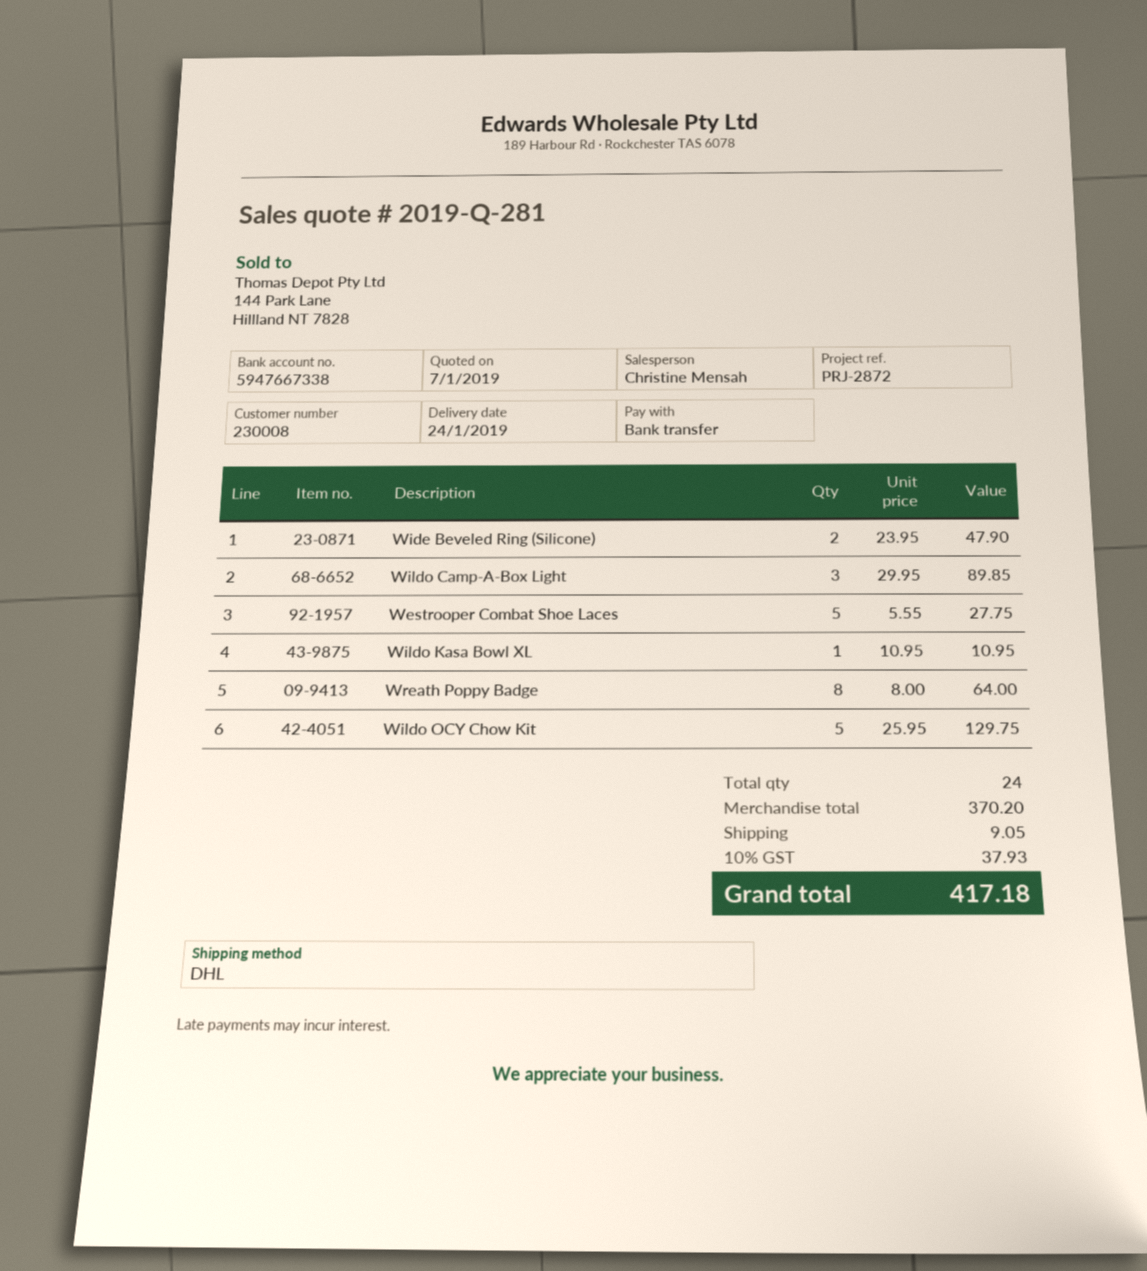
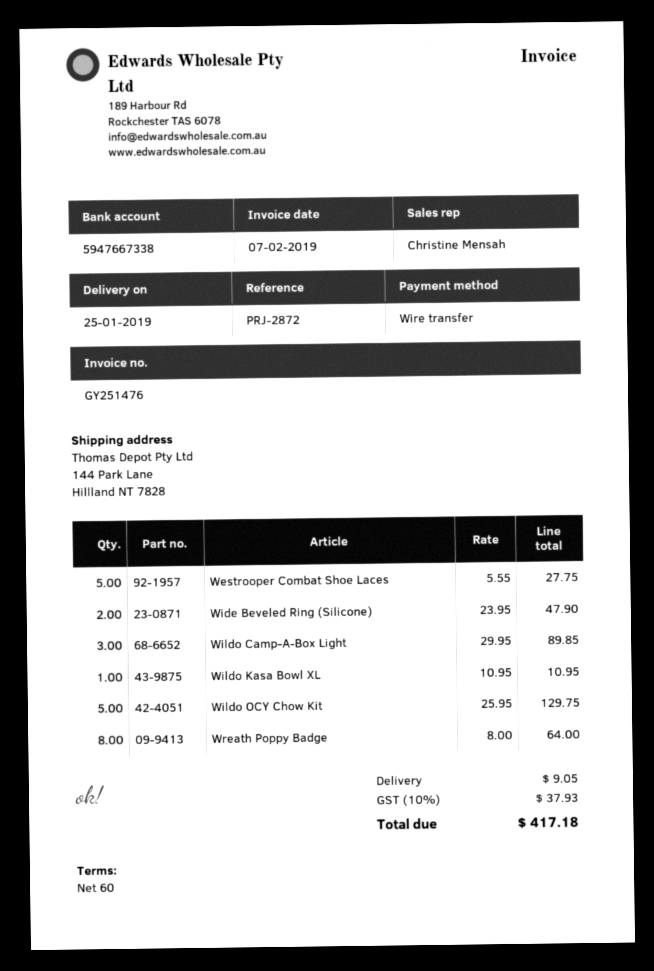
delivery date: 2019-01-24 -> 2019-01-25

